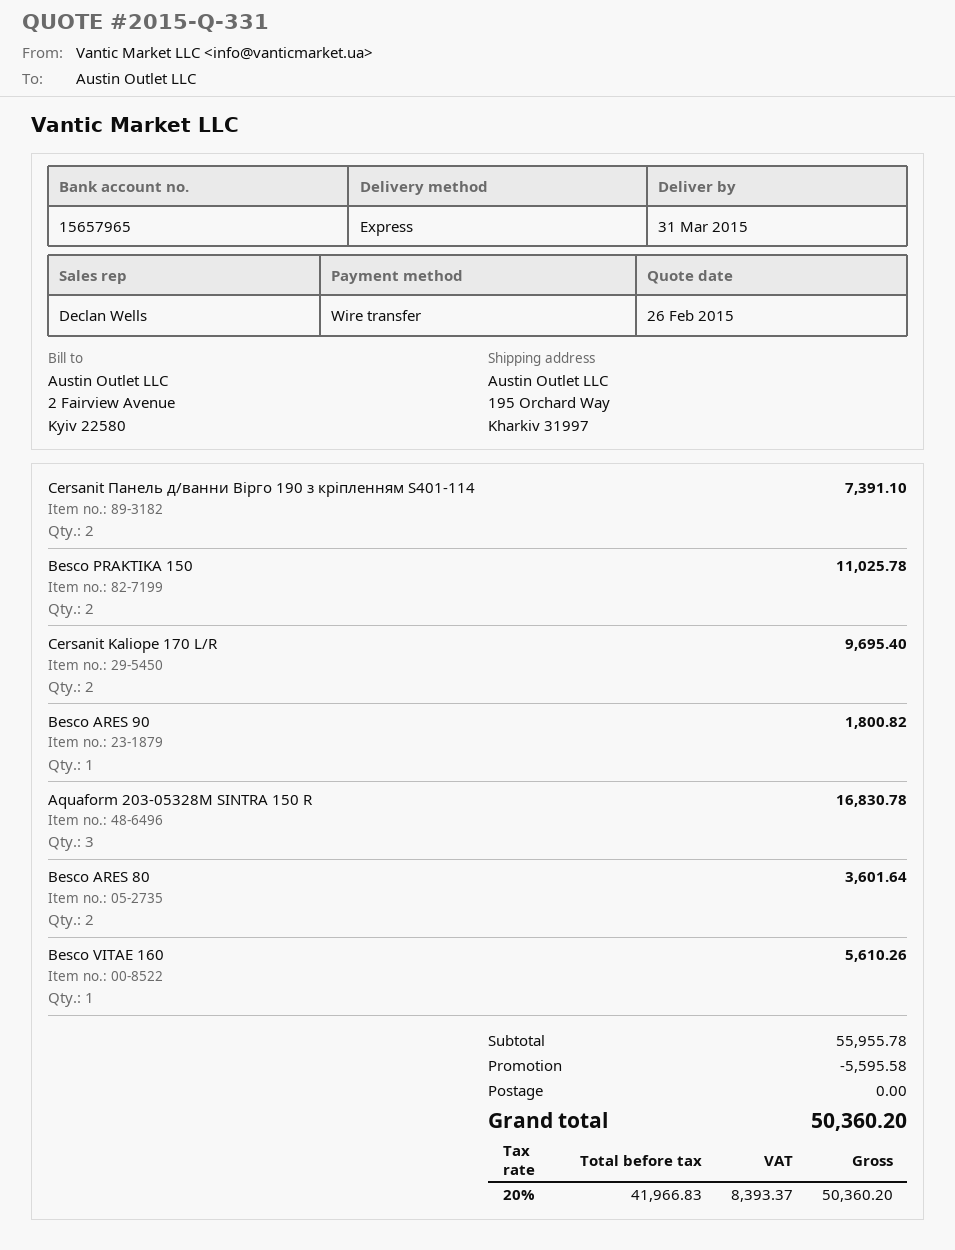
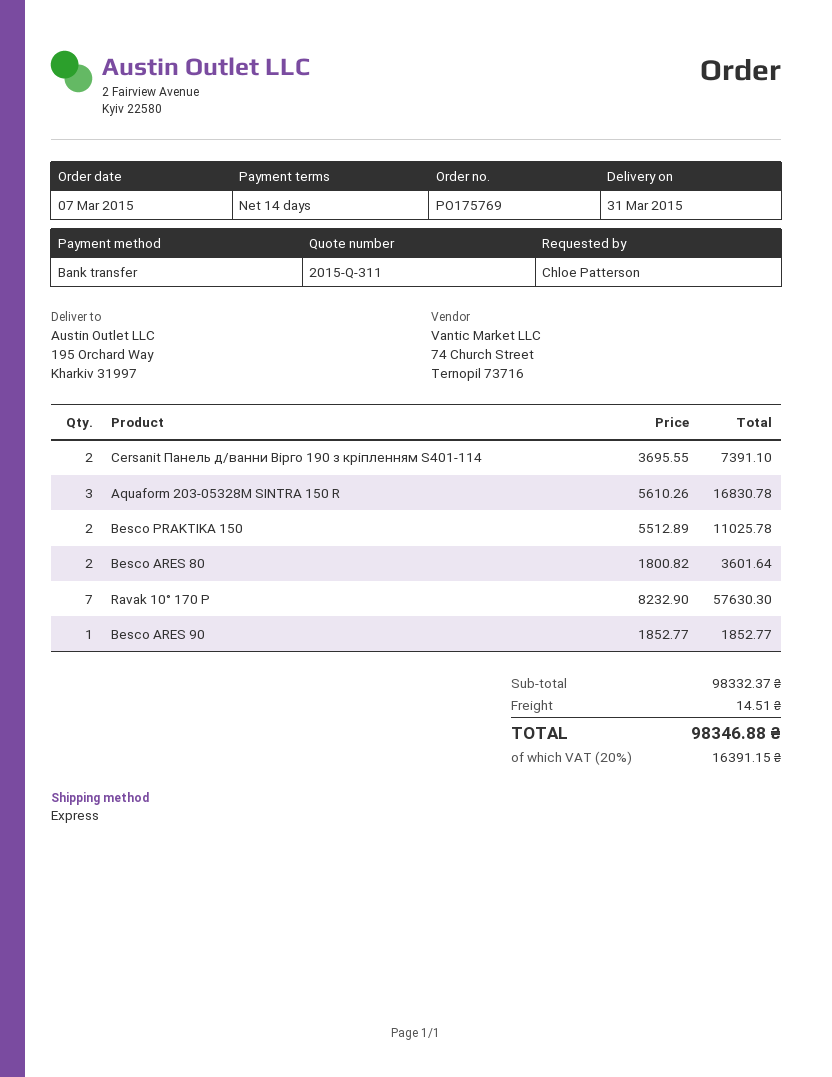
quote number: 2015-Q-331 -> 2015-Q-311
Cersanit Kaliope 170 L/R: 2 for 9695.40 -> none
Besco ARES 90: 1 for 1800.82 -> 1 for 1852.77
Besco VITAE 160: 1 for 5610.26 -> none
Ravak 10° 170 P: none -> 7 for 57630.30
subtotal: 55955.78 -> 98332.37
discount: 5595.58 -> none
shipping: 0.00 -> 14.51
tax: 20% = 8393.37 -> 20% = 16391.15
total: 50360.20 -> 98346.88

